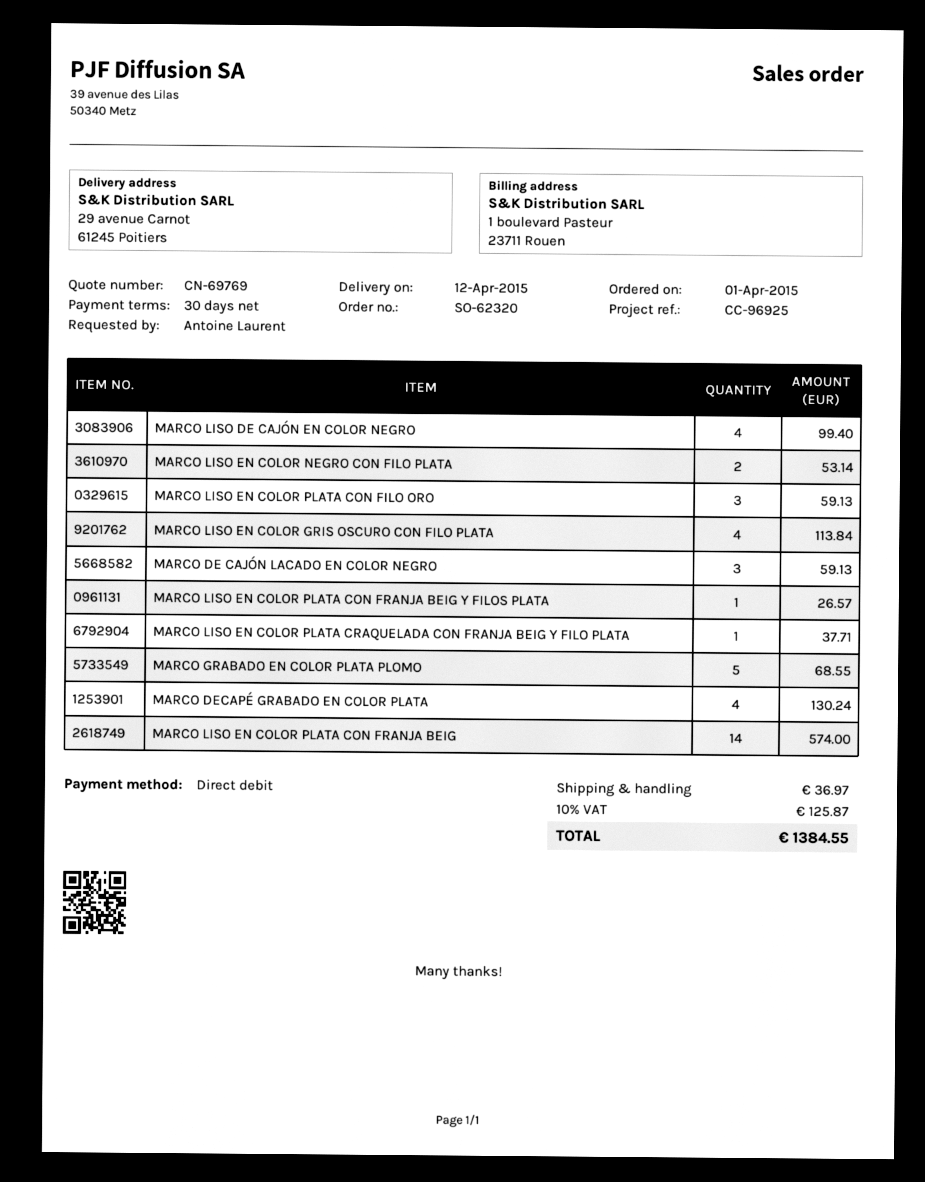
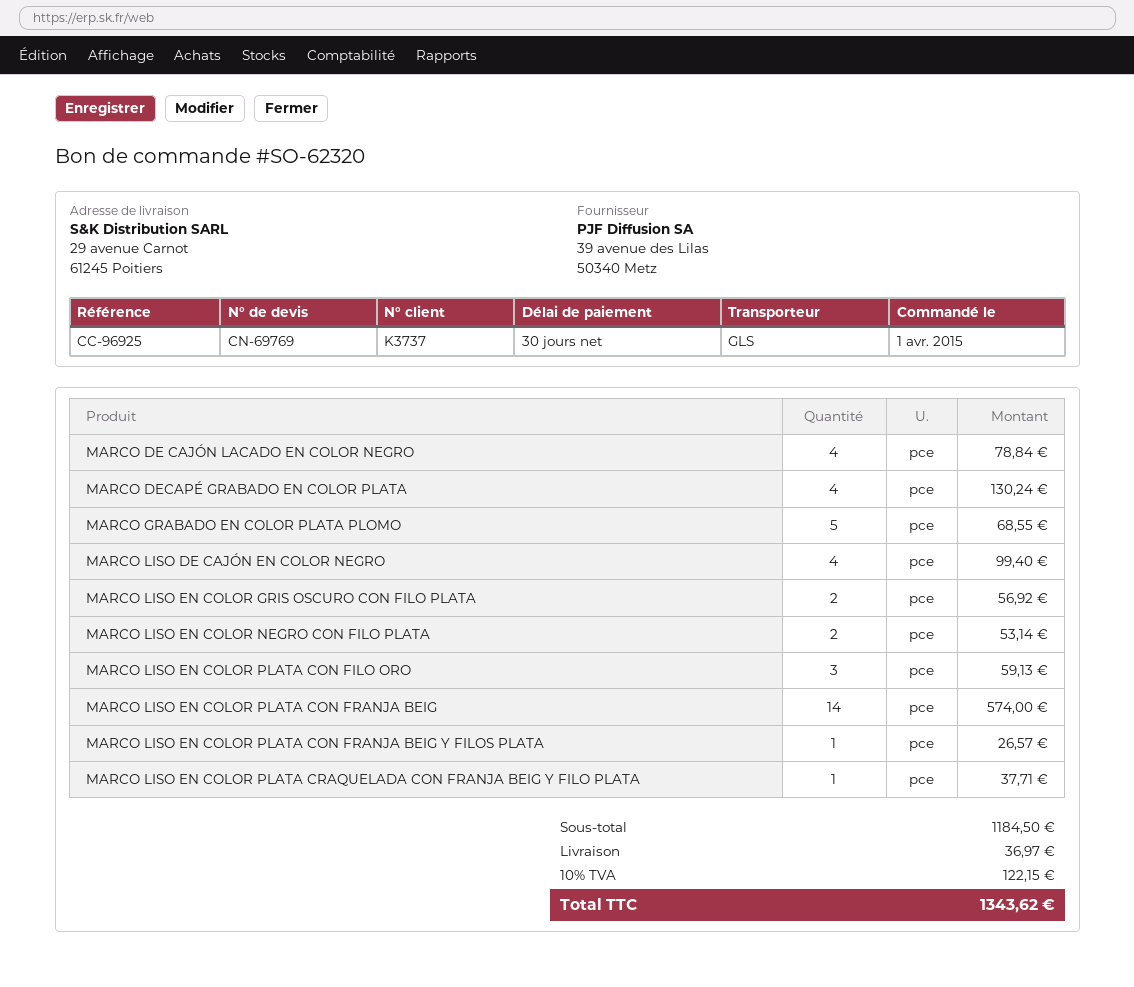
MARCO LISO EN COLOR GRIS OSCURO CON FILO PLATA: 4 for 113.84 -> 2 for 56.92
MARCO DE CAJÓN LACADO EN COLOR NEGRO: 3 for 59.13 -> 4 for 78.84
tax: 10% = 125.87 -> 10% = 122.15
total: 1384.55 -> 1343.62

